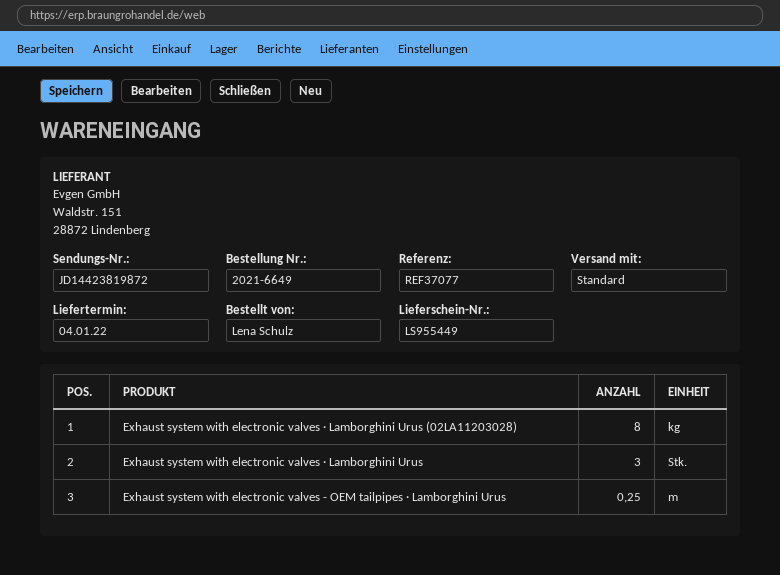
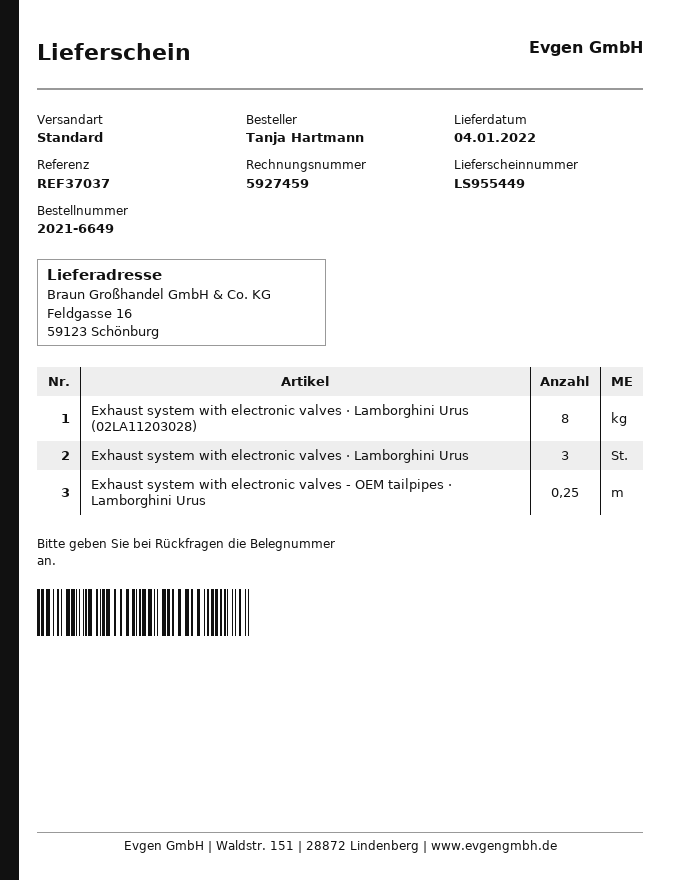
reference: REF37077 -> REF37037
ordered by: Lena Schulz -> Tanja Hartmann

